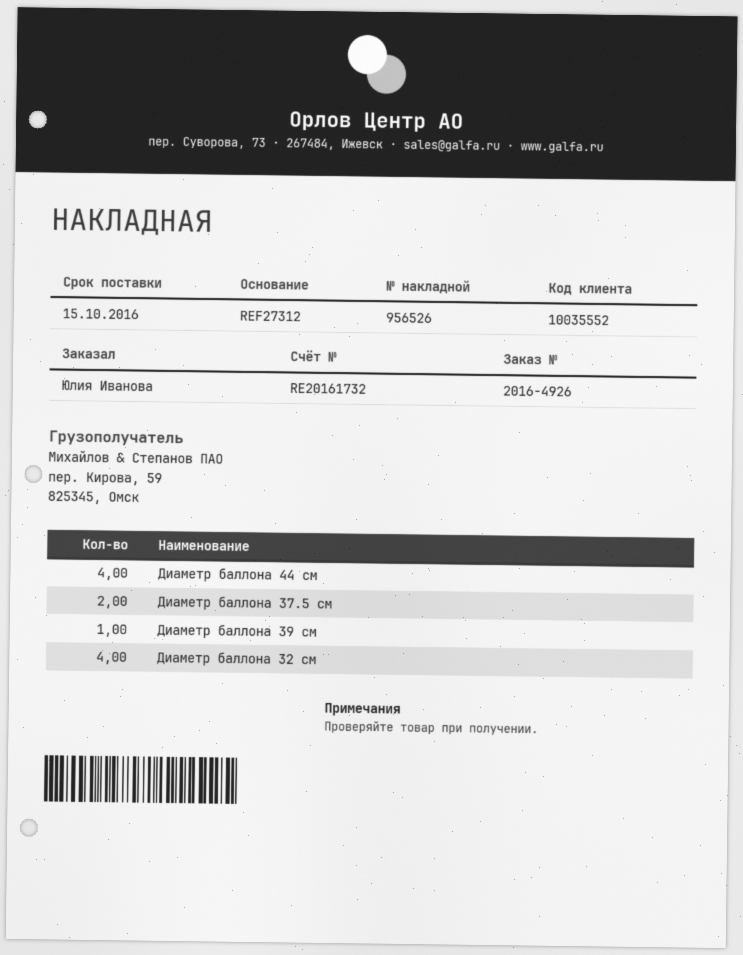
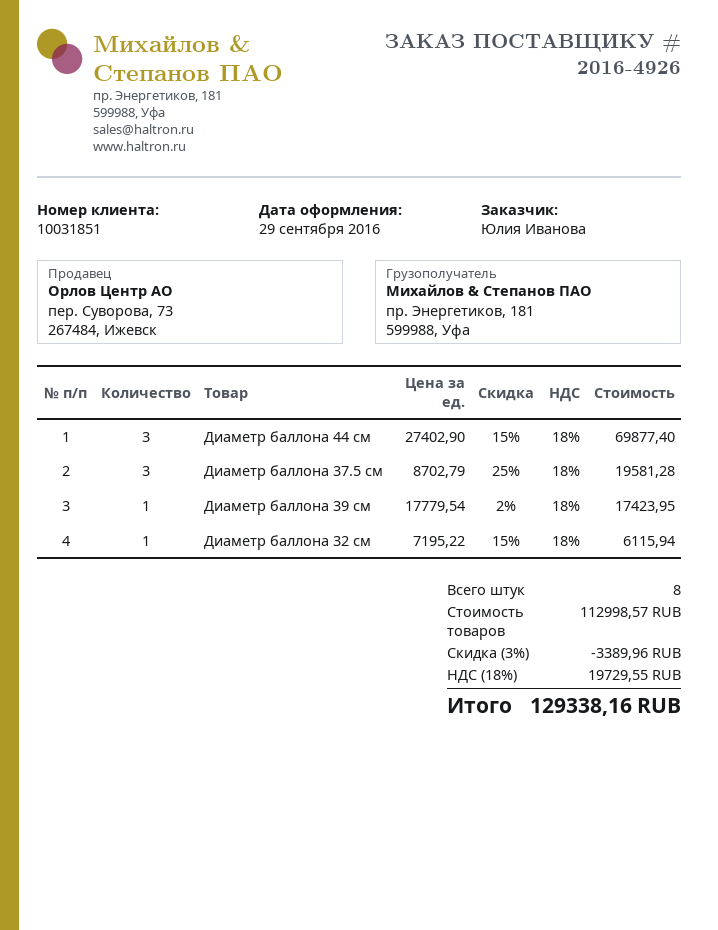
customer number: 10035552 -> 10031851
ship to: пер. Кирова, 59, 825345, Омск -> пр. Энергетиков, 181, 599988, Уфа
Диаметр баллона 44 см: 4 -> 3
Диаметр баллона 37.5 см: 2 -> 3
Диаметр баллона 32 см: 4 -> 1

